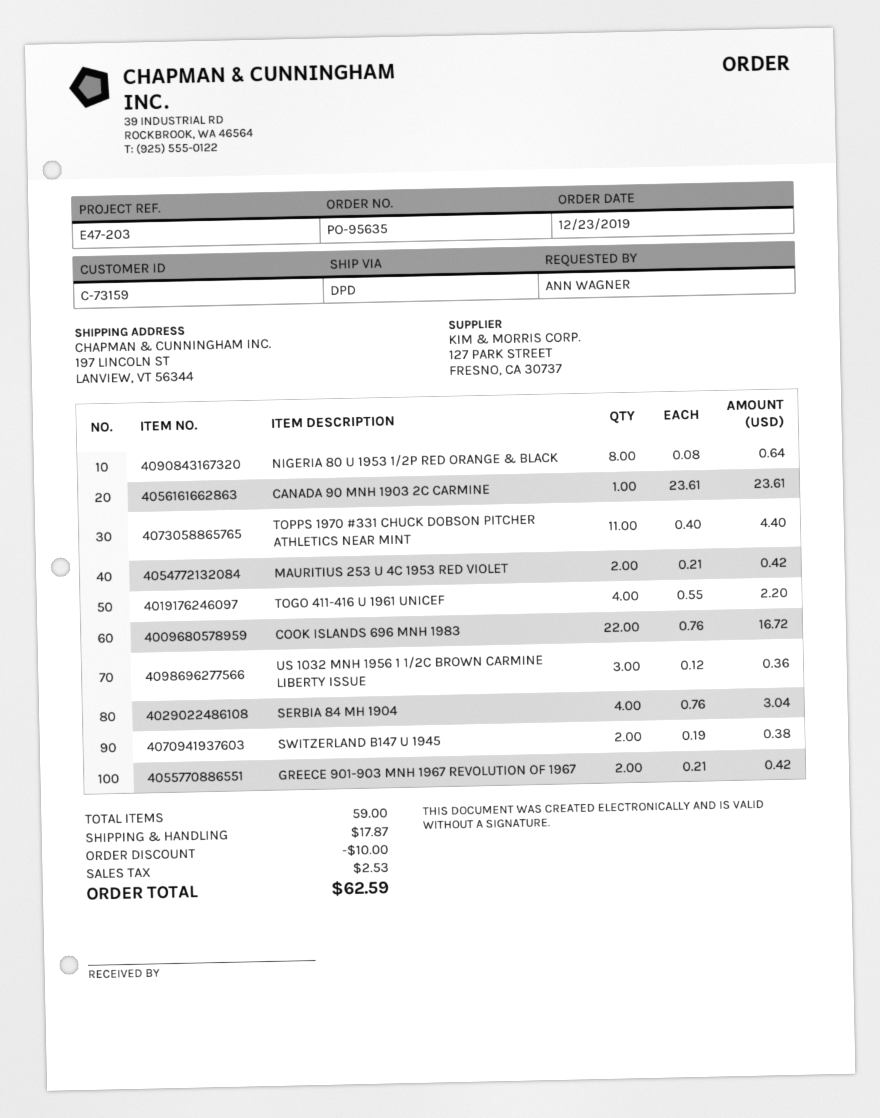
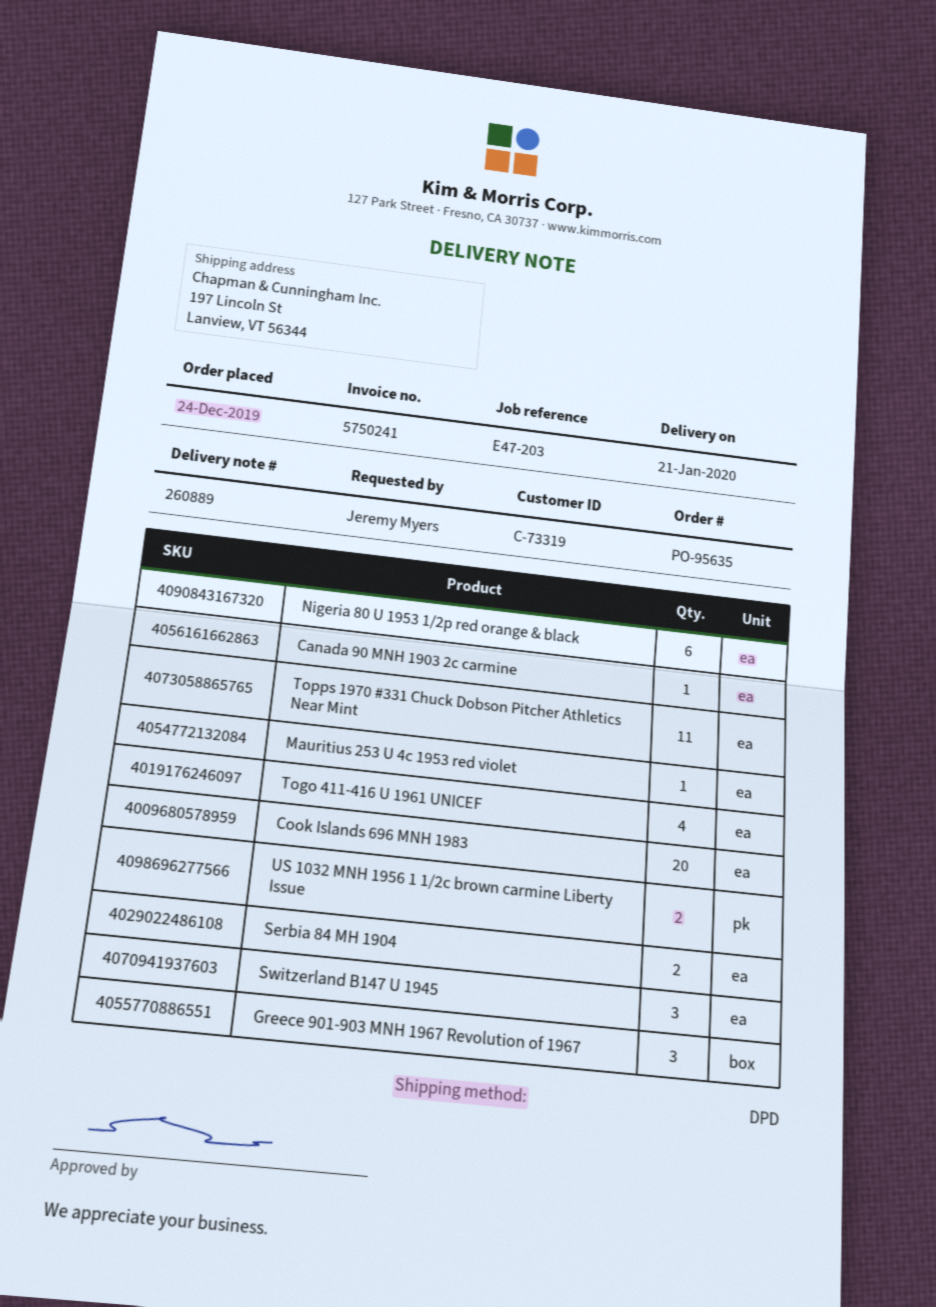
order date: 2019-12-23 -> 2019-12-24
customer number: C-73159 -> C-73319
ordered by: ANN WAGNER -> Jeremy Myers
NIGERIA 80 U 1953 1/2P RED ORANGE & BLACK: 8 -> 6
MAURITIUS 253 U 4C 1953 RED VIOLET: 2 -> 1
COOK ISLANDS 696 MNH 1983: 22 -> 20
US 1032 MNH 1956 1 1/2C BROWN CARMINE LIBERTY ISSUE: 3 -> 2
SERBIA 84 MH 1904: 4 -> 2
SWITZERLAND B147 U 1945: 2 -> 3
GREECE 901-903 MNH 1967 REVOLUTION OF 1967: 2 -> 3

